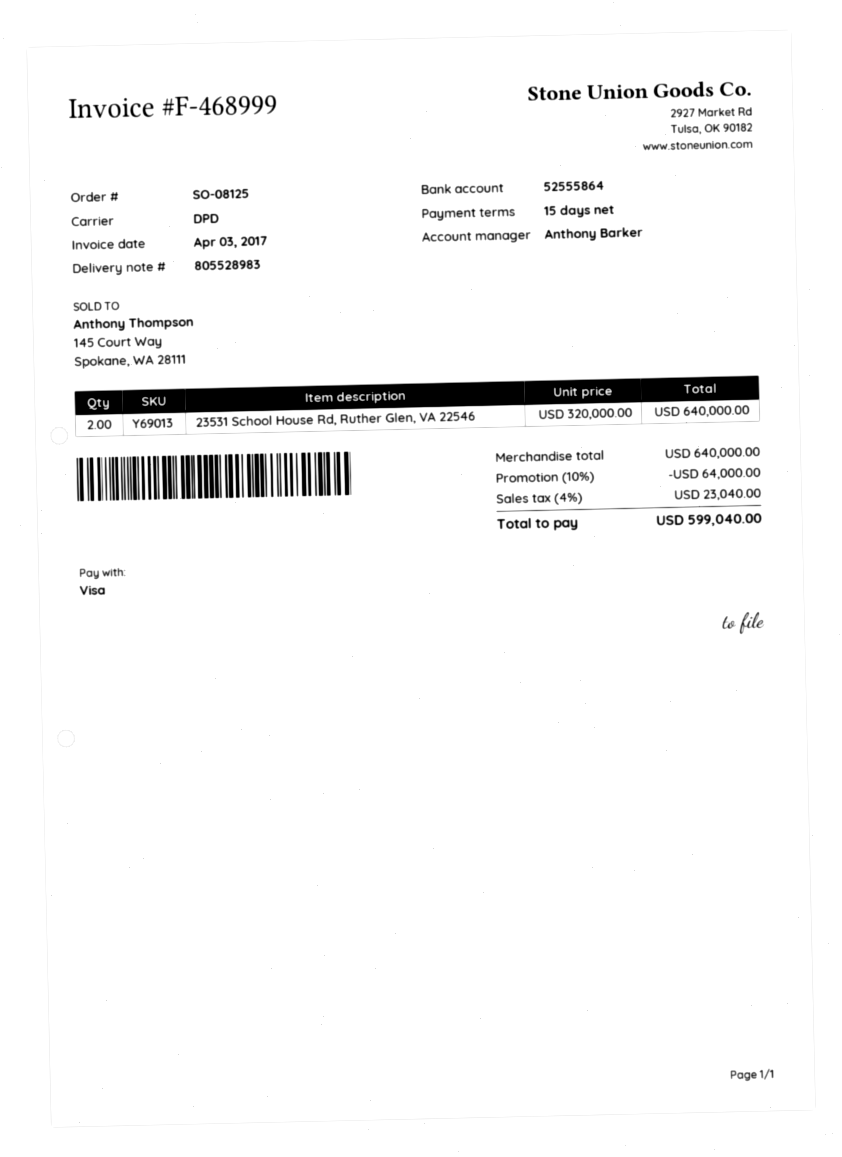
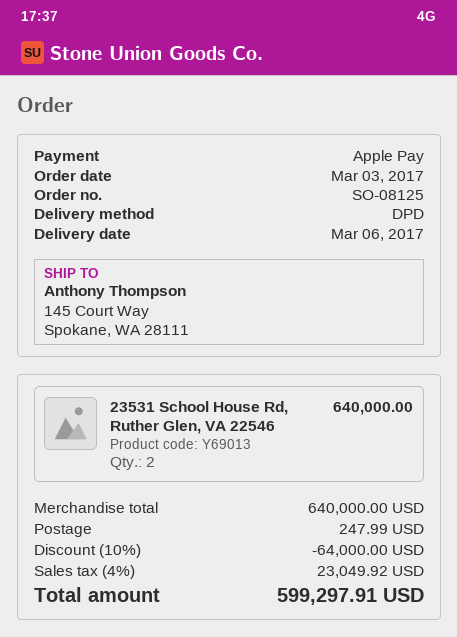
payment method: Visa -> Apple Pay
shipping: none -> 247.99
tax: 4% = 23040.00 -> 4% = 23049.92
total: 599040.00 -> 599297.91

